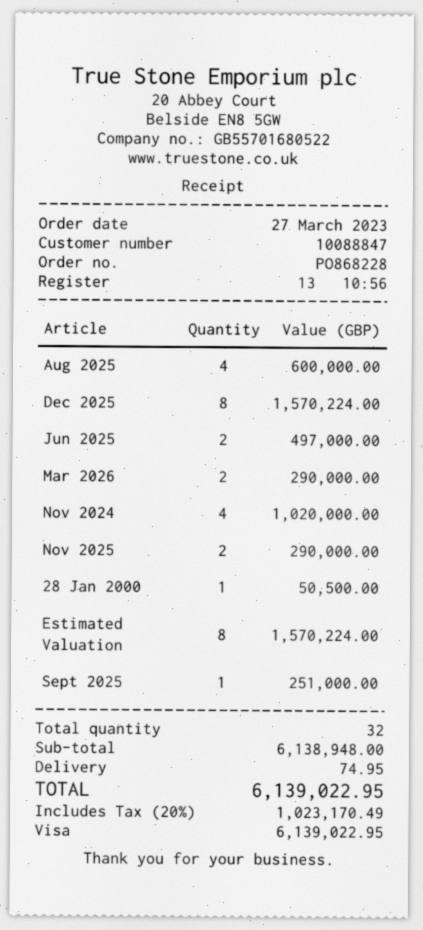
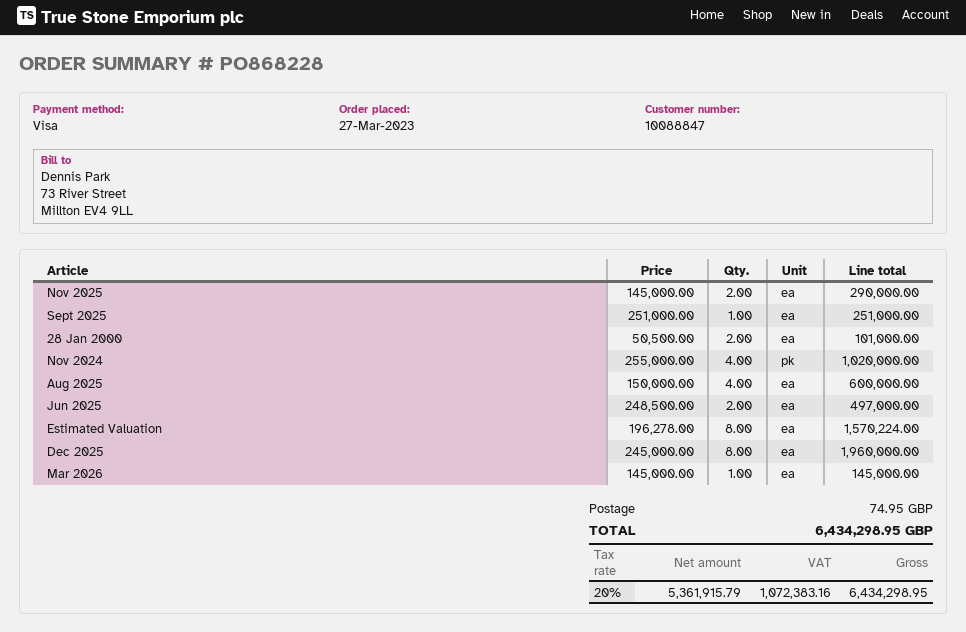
Dec 2025: 8 for 1570224.00 -> 8 for 1960000.00
Mar 2026: 2 for 290000.00 -> 1 for 145000.00
28 Jan 2000: 1 for 50500.00 -> 2 for 101000.00
tax: 20% = 1023170.49 -> 20% = 1072383.16
total: 6139022.95 -> 6434298.95

